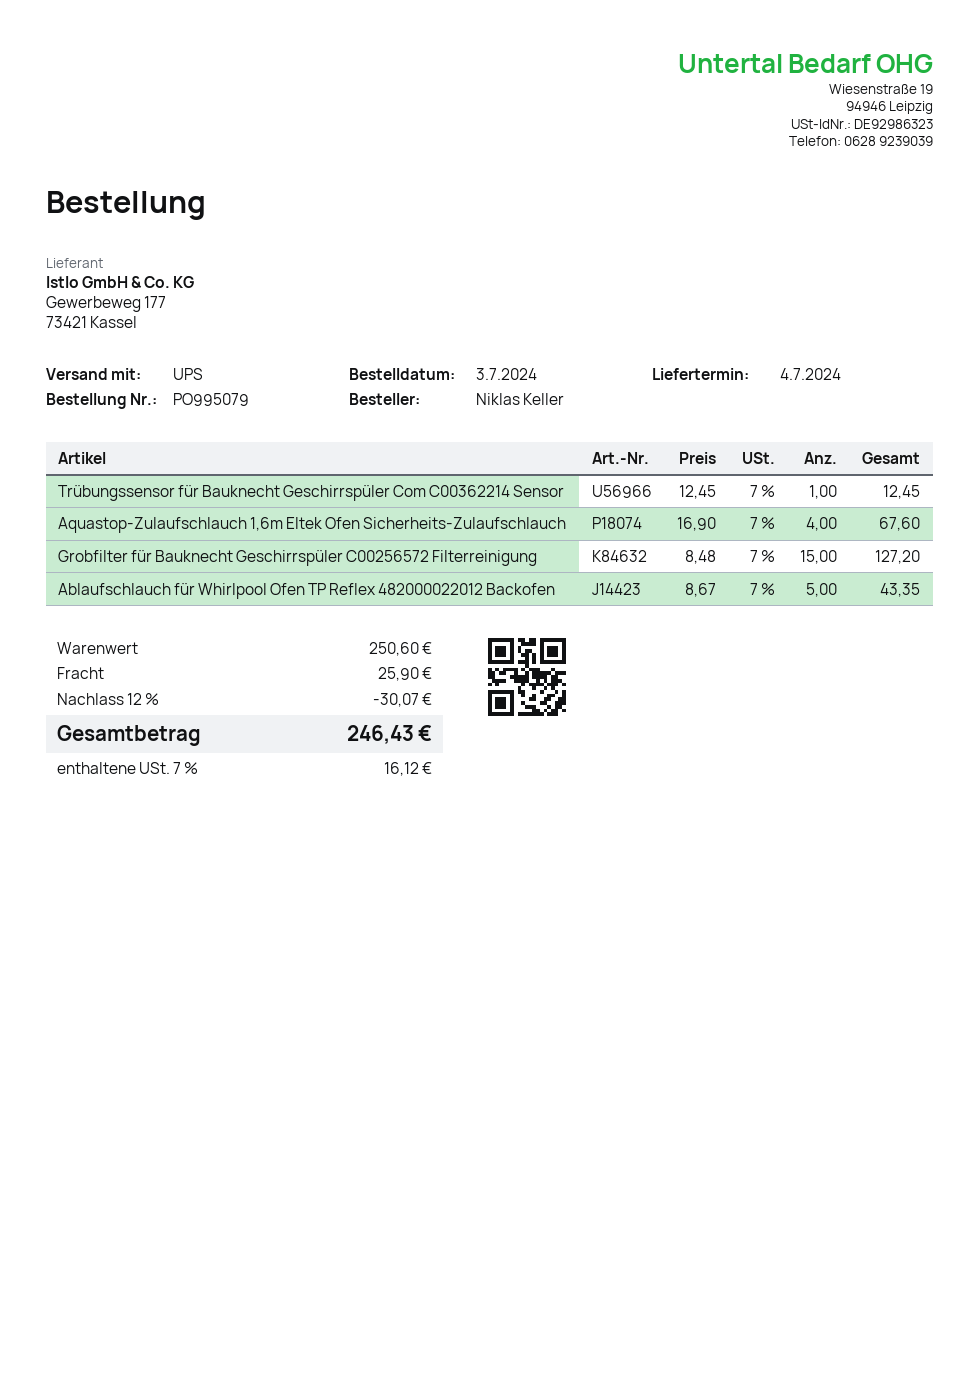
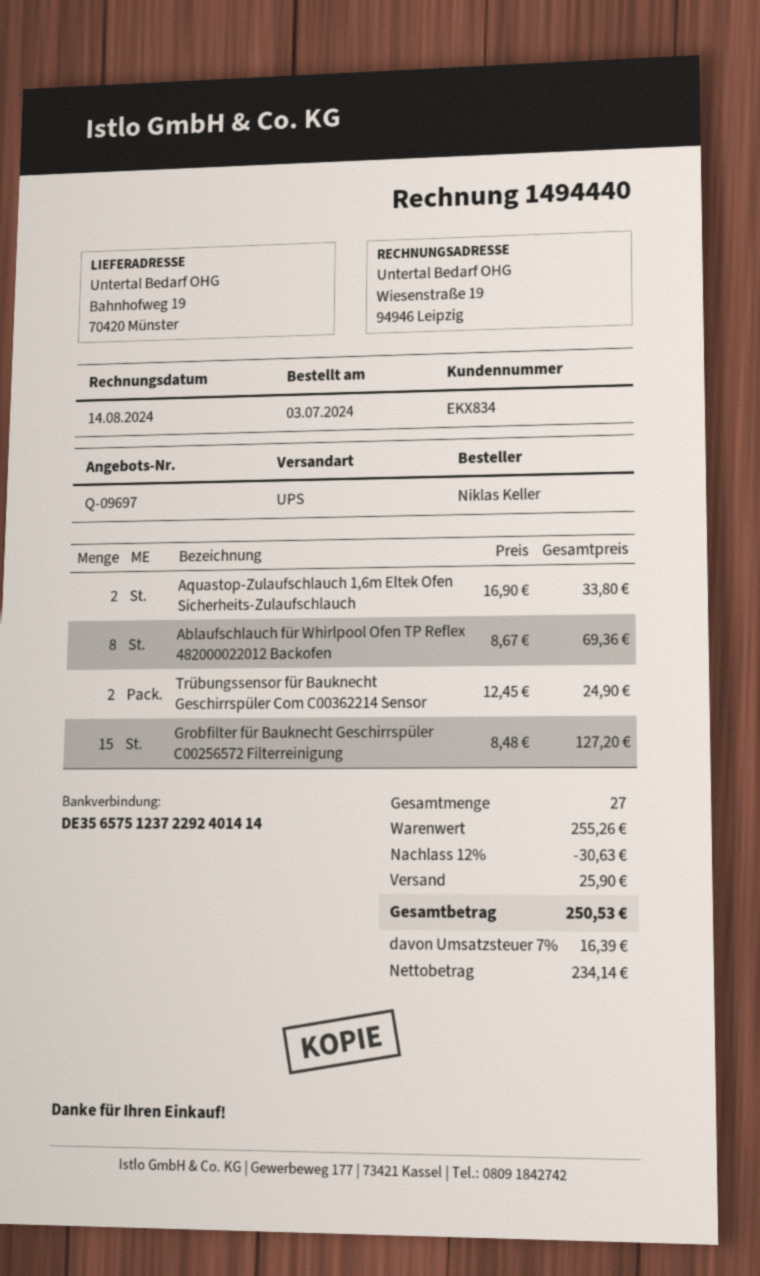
Trübungssensor für Bauknecht Geschirrspüler Com C00362214 Sensor: 1 x 12.45 = 12.45 -> 2 x 12.45 = 24.90
Aquastop-Zulaufschlauch 1,6m Eltek Ofen Sicherheits-Zulaufschlauch: 4 x 16.90 = 67.60 -> 2 x 16.90 = 33.80
Ablaufschlauch für Whirlpool Ofen TP Reflex 482000022012 Backofen: 5 x 8.67 = 43.35 -> 8 x 8.67 = 69.36
subtotal: 250.60 -> 255.26
discount: 12% = 30.07 -> 12% = 30.63
tax: 7% = 16.12 -> 7% = 16.39
total: 246.43 -> 250.53

